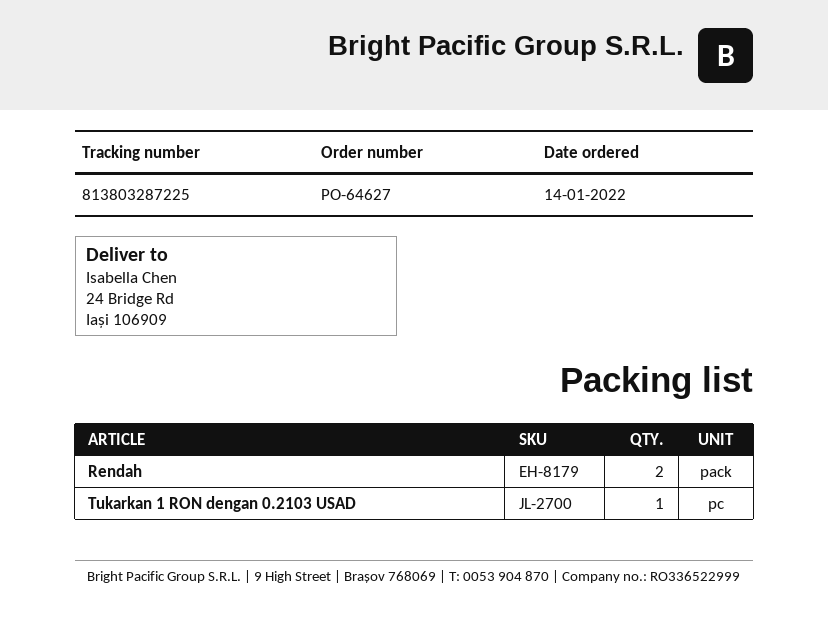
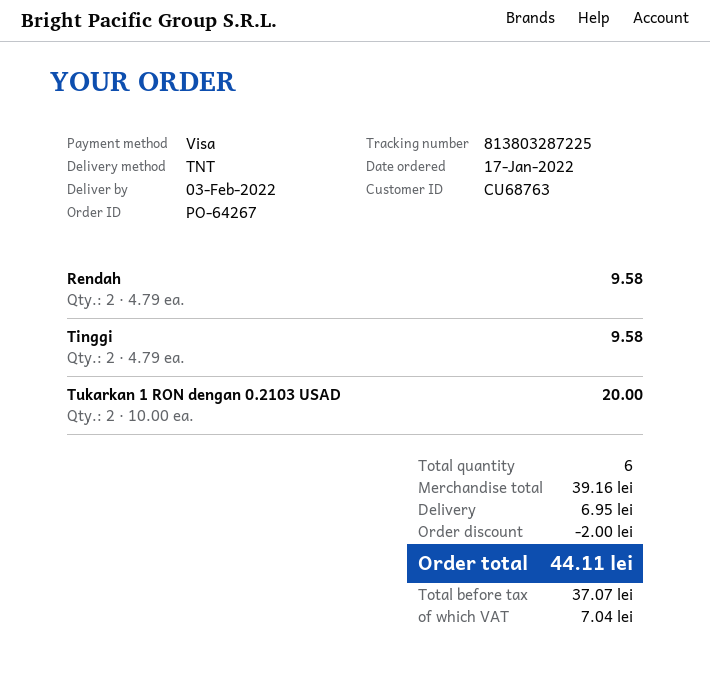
order number: PO-64627 -> PO-64267
order date: 2022-01-14 -> 2022-01-17
Tukarkan 1 RON dengan 0.2103 USAD: 1 -> 2
Tinggi: none -> 2

